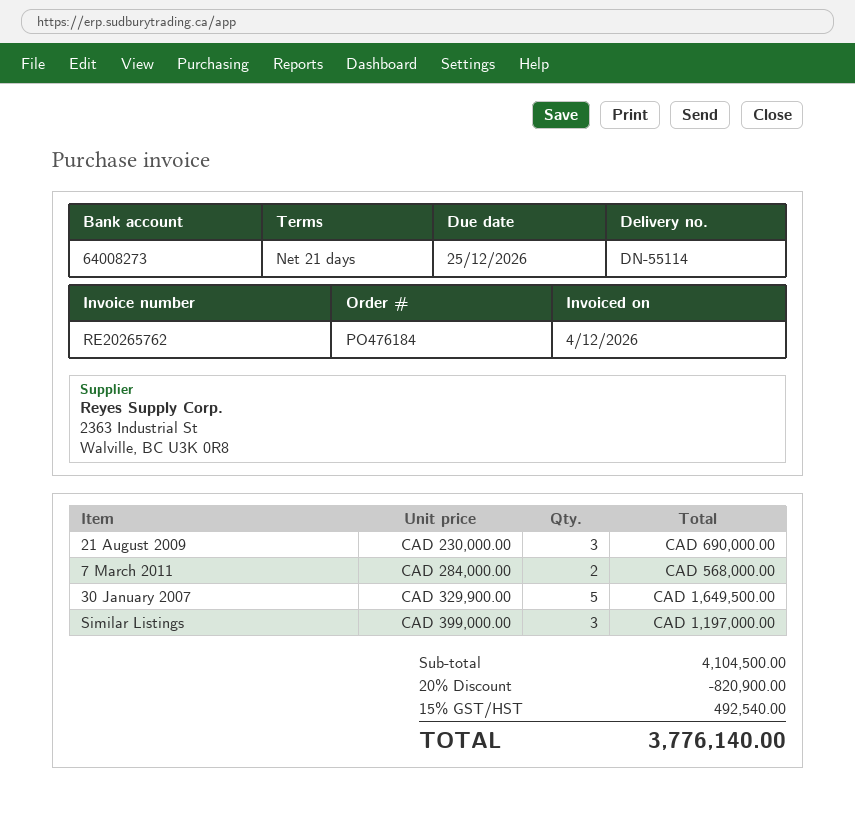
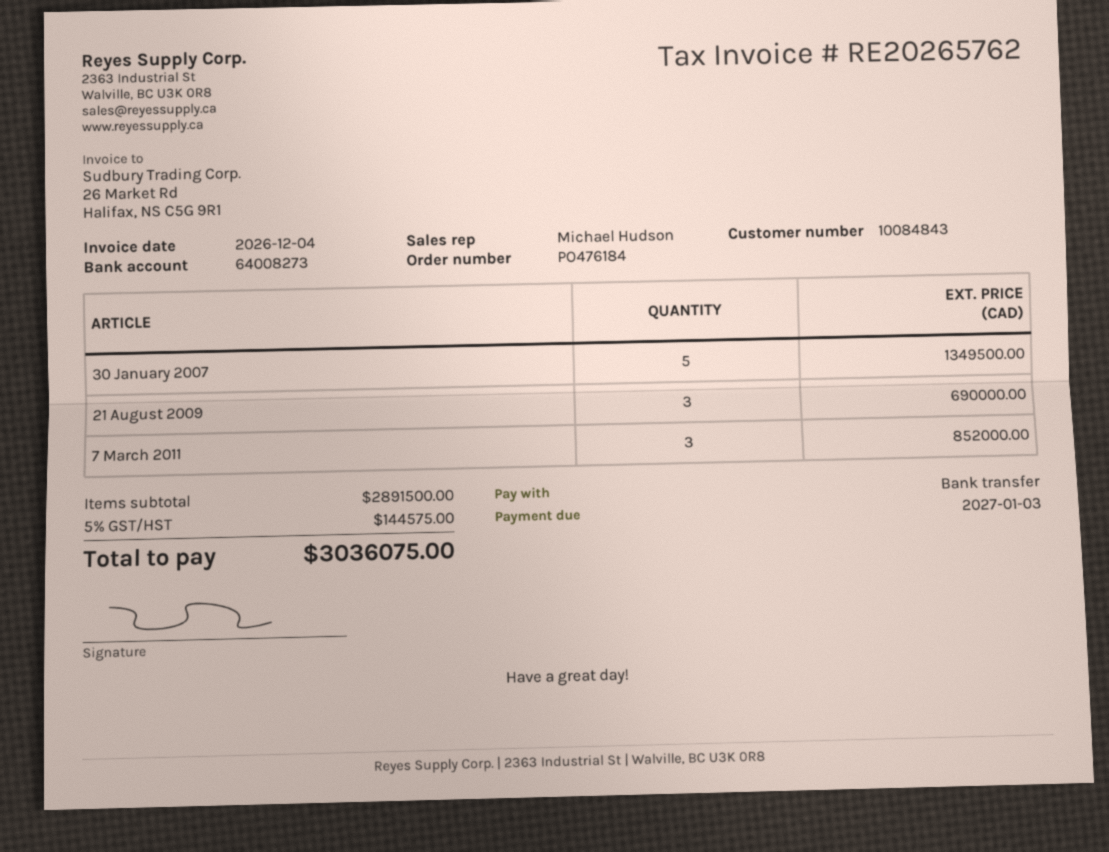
due date: 2026-12-25 -> 2027-01-03
7 March 2011: 2 for 568000.00 -> 3 for 852000.00
30 January 2007: 5 for 1649500.00 -> 5 for 1349500.00
Similar Listings: 3 for 1197000.00 -> none
subtotal: 4104500.00 -> 2891500.00
discount: 20% = 820900.00 -> none
tax: 15% = 492540.00 -> 5% = 144575.00
total: 3776140.00 -> 3036075.00

